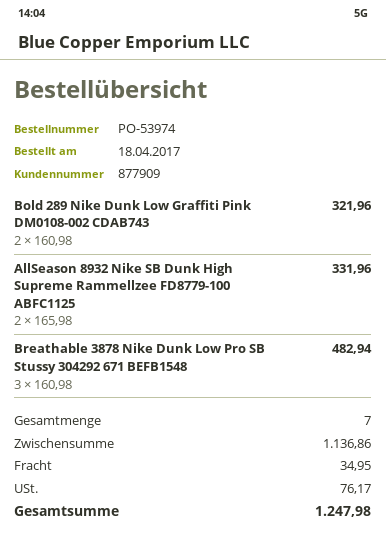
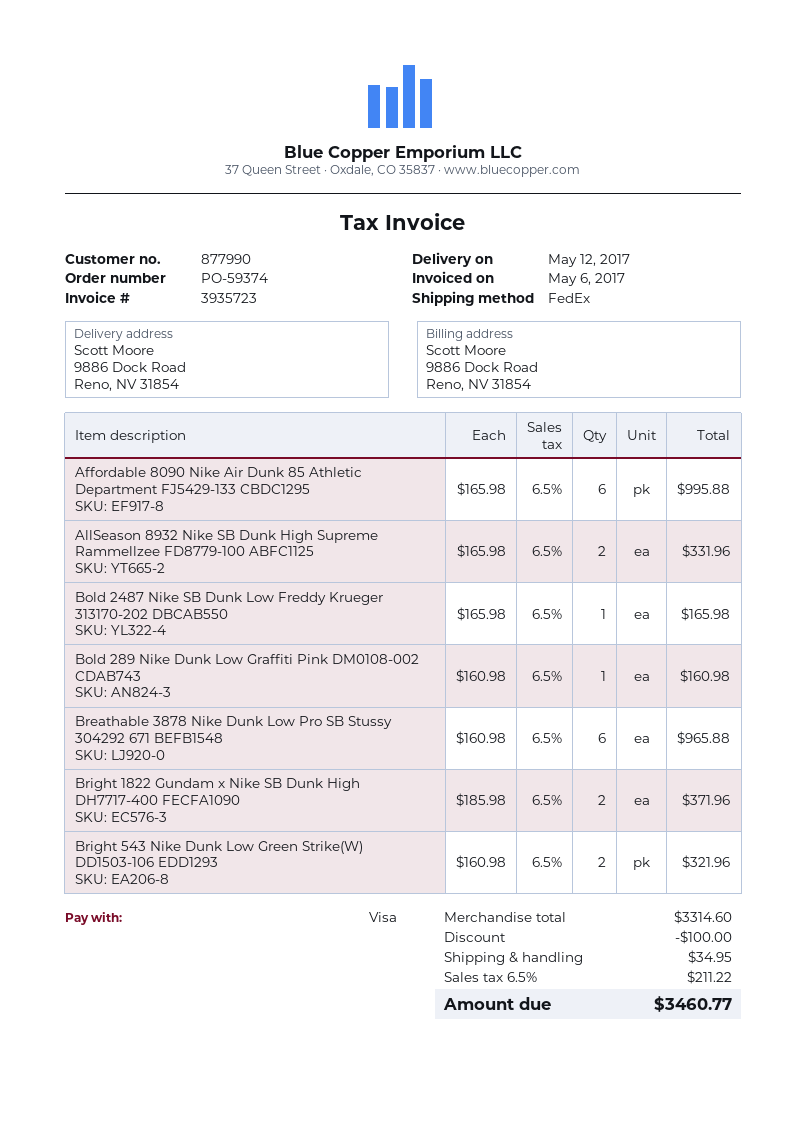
order number: PO-53974 -> PO-59374
customer number: 877909 -> 877990
Bold 289 Nike Dunk Low Graffiti Pink DM0108-002 CDAB743: 2 x 160.98 = 321.96 -> 1 x 160.98 = 160.98
Breathable 3878 Nike Dunk Low Pro SB Stussy 304292 671 BEFB1548: 3 x 160.98 = 482.94 -> 6 x 160.98 = 965.88
Affordable 8090 Nike Air Dunk 85 Athletic Department FJ5429-133 CBDC1295: none -> 6 x 165.98 = 995.88
Bold 2487 Nike SB Dunk Low Freddy Krueger 313170-202 DBCAB550: none -> 1 x 165.98 = 165.98
Bright 1822 Gundam x Nike SB Dunk High DH7717-400 FECFA1090: none -> 2 x 185.98 = 371.96
Bright 543 Nike Dunk Low Green Strike(W) DD1503-106 EDD1293: none -> 2 x 160.98 = 321.96
subtotal: 1136.86 -> 3314.60
discount: none -> 100.00
tax: 76.17 -> 211.22
total: 1247.98 -> 3460.77

